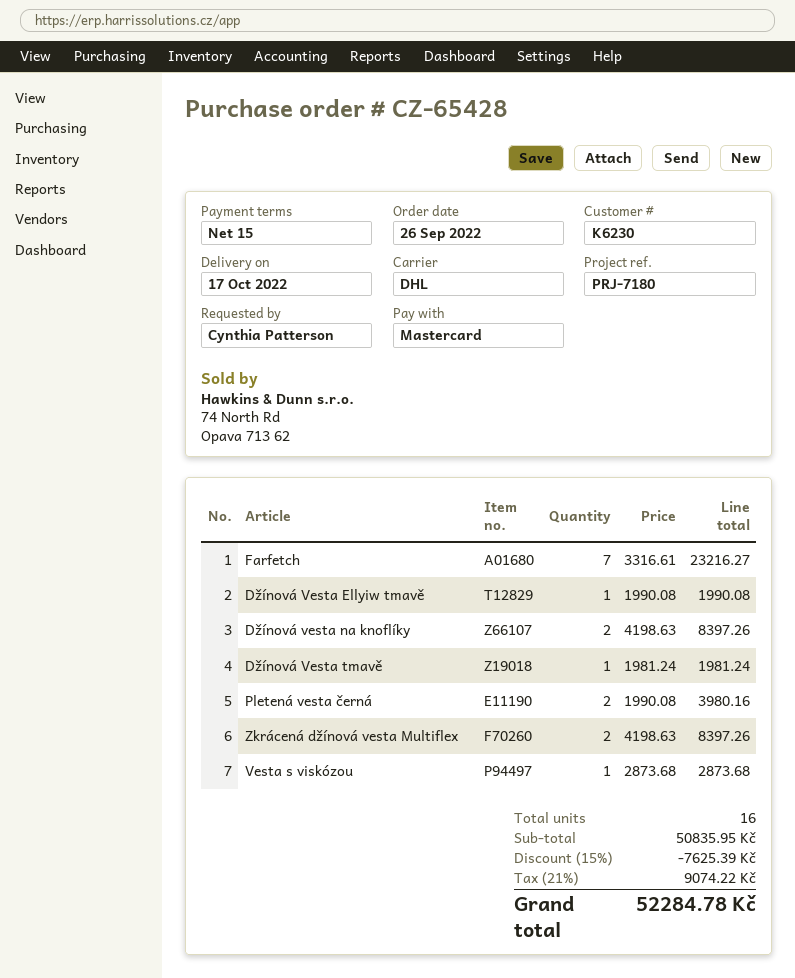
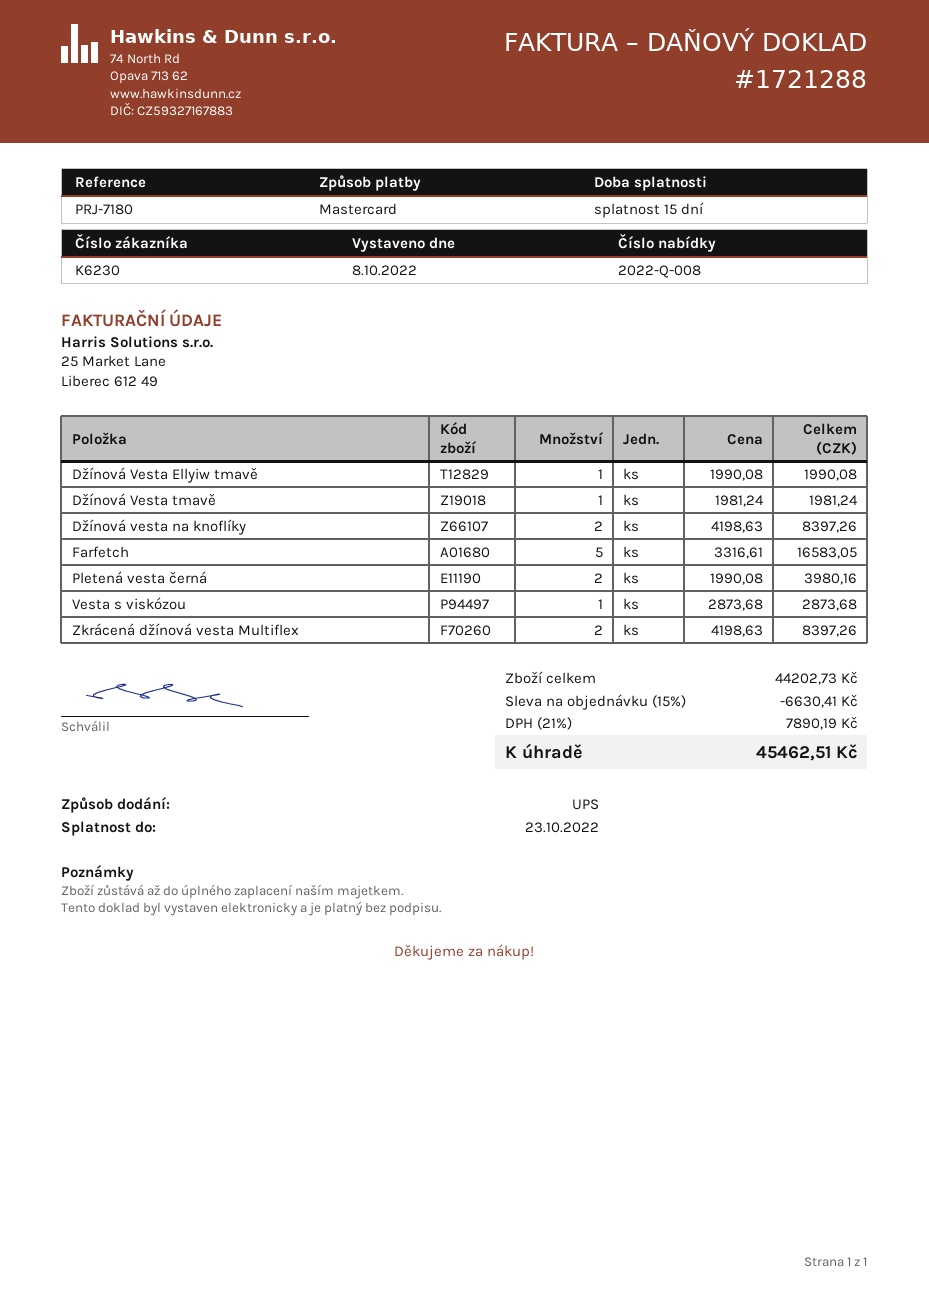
shipping method: DHL -> UPS
Farfetch: 7 x 3316.61 = 23216.27 -> 5 x 3316.61 = 16583.05
subtotal: 50835.95 -> 44202.73
discount: 15% = 7625.39 -> 15% = 6630.41
tax: 21% = 9074.22 -> 21% = 7890.19
total: 52284.78 -> 45462.51

